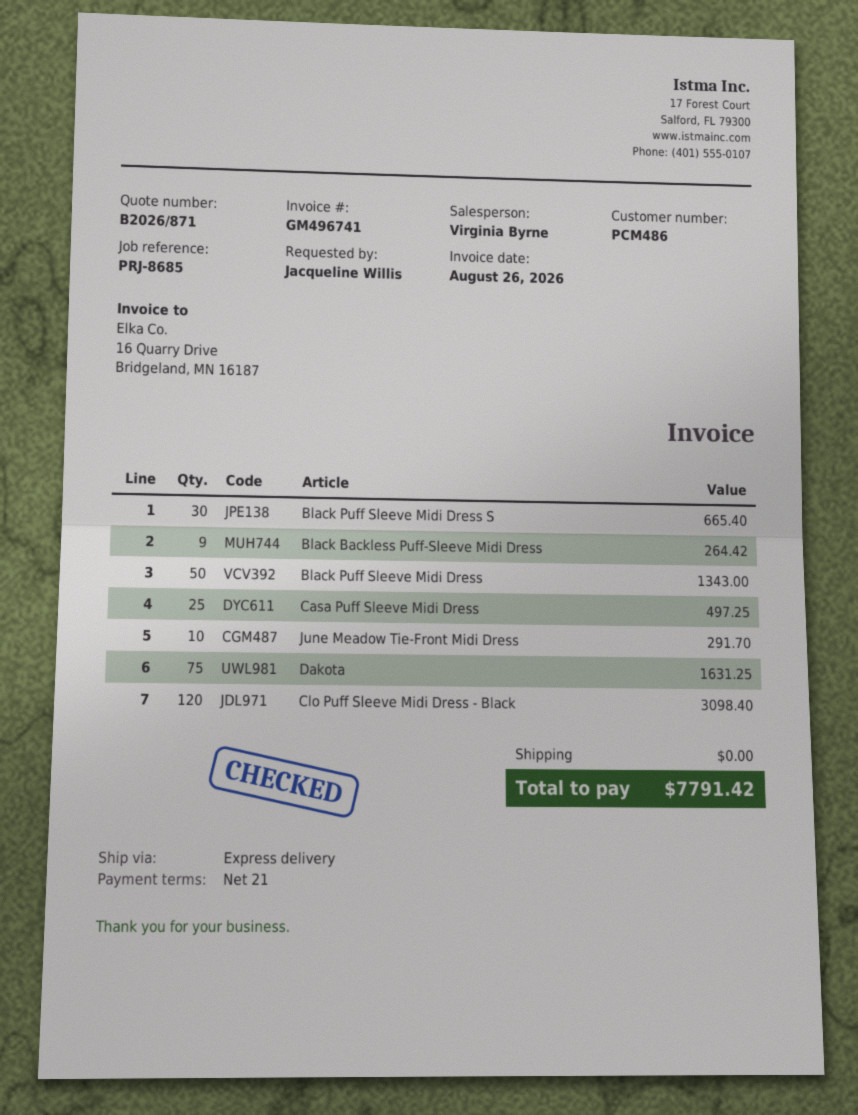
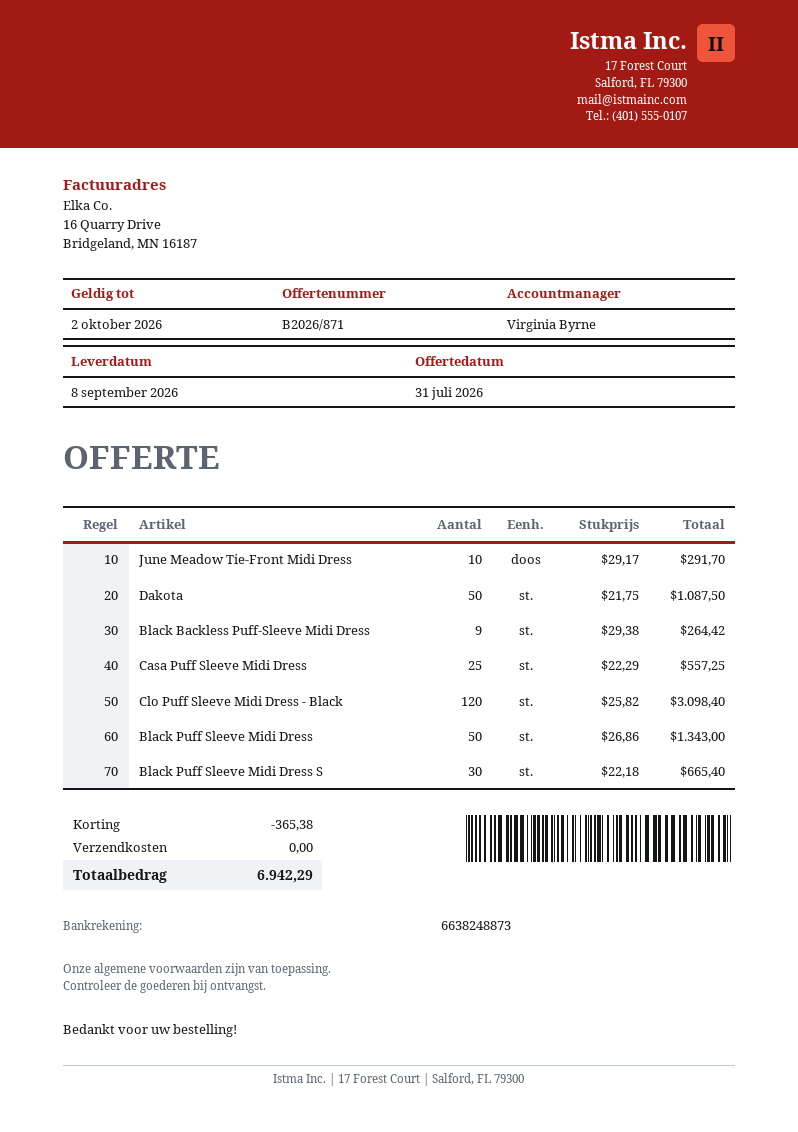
Casa Puff Sleeve Midi Dress: 25 for 497.25 -> 25 for 557.25
Dakota: 75 for 1631.25 -> 50 for 1087.50
discount: none -> 365.38
total: 7791.42 -> 6942.29

